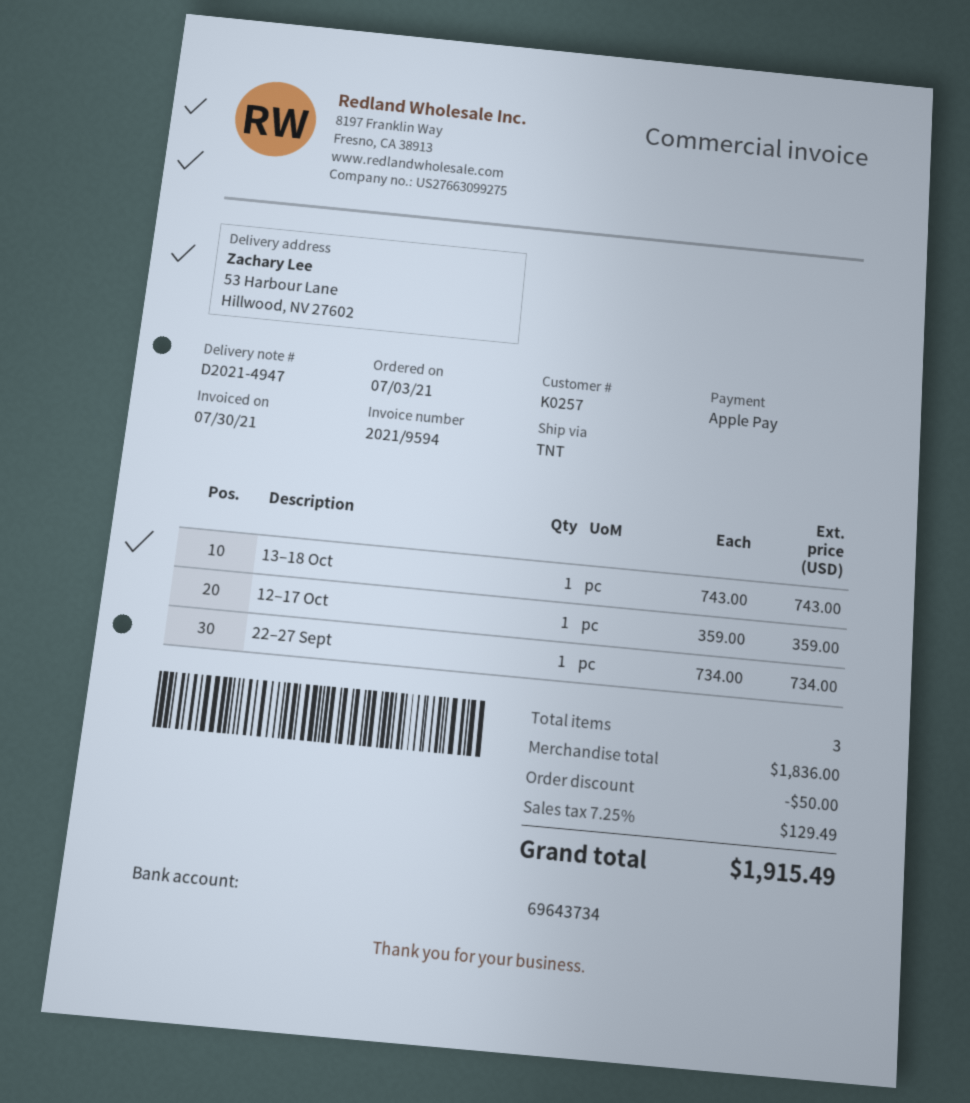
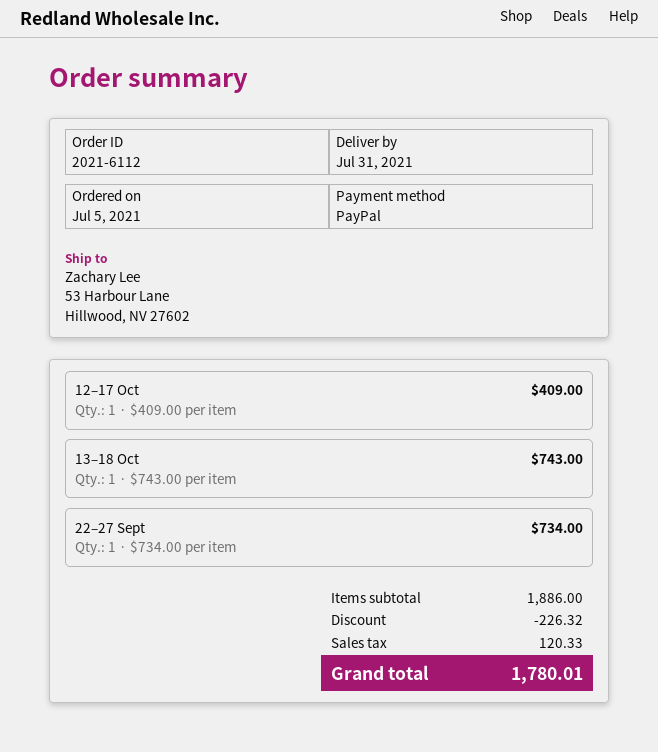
order date: 2021-07-03 -> 2021-07-05
payment method: Apple Pay -> PayPal
12–17 Oct: 1 x 359.00 = 359.00 -> 1 x 409.00 = 409.00
subtotal: 1836.00 -> 1886.00
discount: 50.00 -> 226.32
tax: 129.49 -> 120.33
total: 1915.49 -> 1780.01

